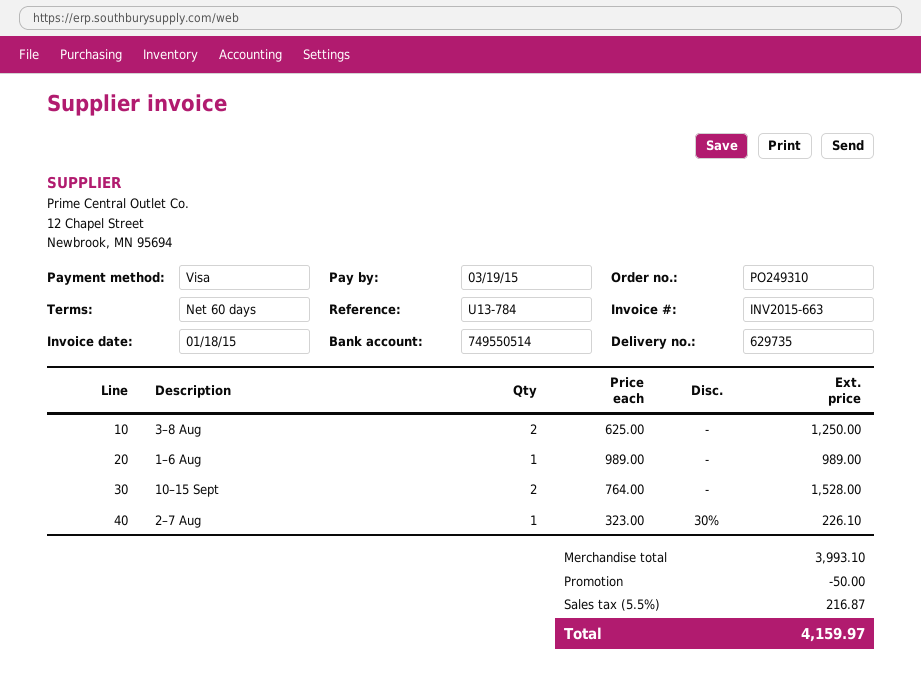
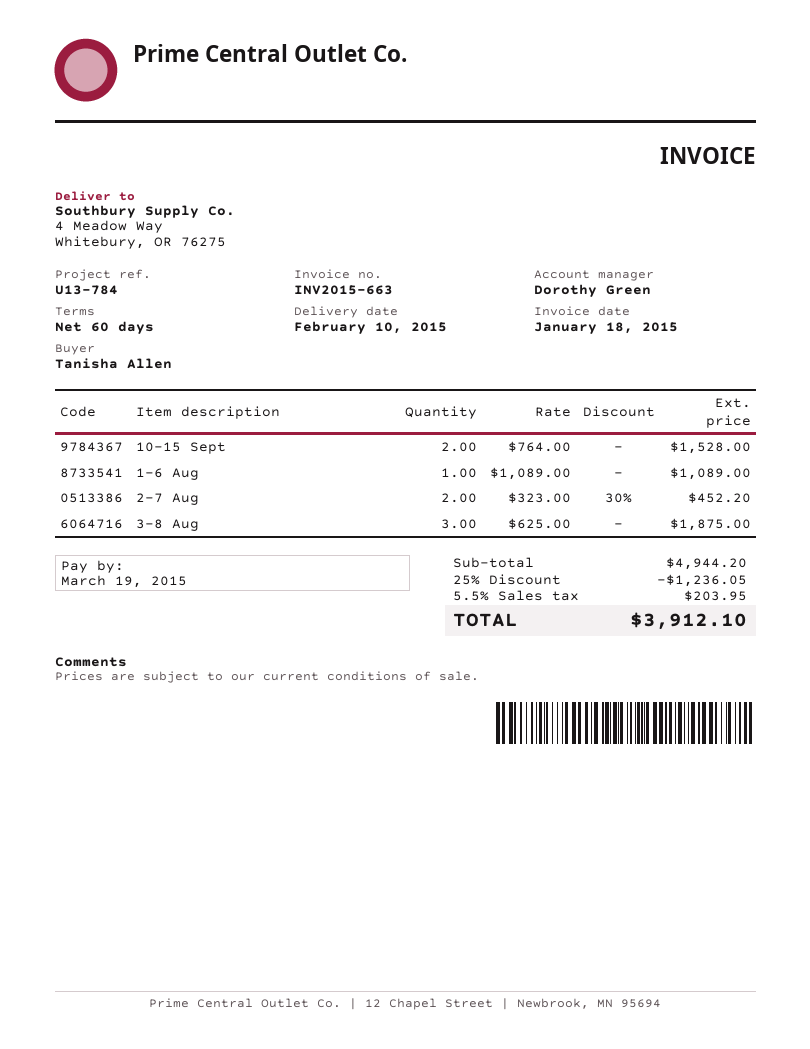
3–8 Aug: 2 x 625.00 = 1250.00 -> 3 x 625.00 = 1875.00
1–6 Aug: 1 x 989.00 = 989.00 -> 1 x 1089.00 = 1089.00
2–7 Aug: 1 x 323.00 - 30% = 226.10 -> 2 x 323.00 - 30% = 452.20
subtotal: 3993.10 -> 4944.20
discount: 50.00 -> 1236.05
tax: 5.5% = 216.87 -> 5.5% = 203.95
total: 4159.97 -> 3912.10

